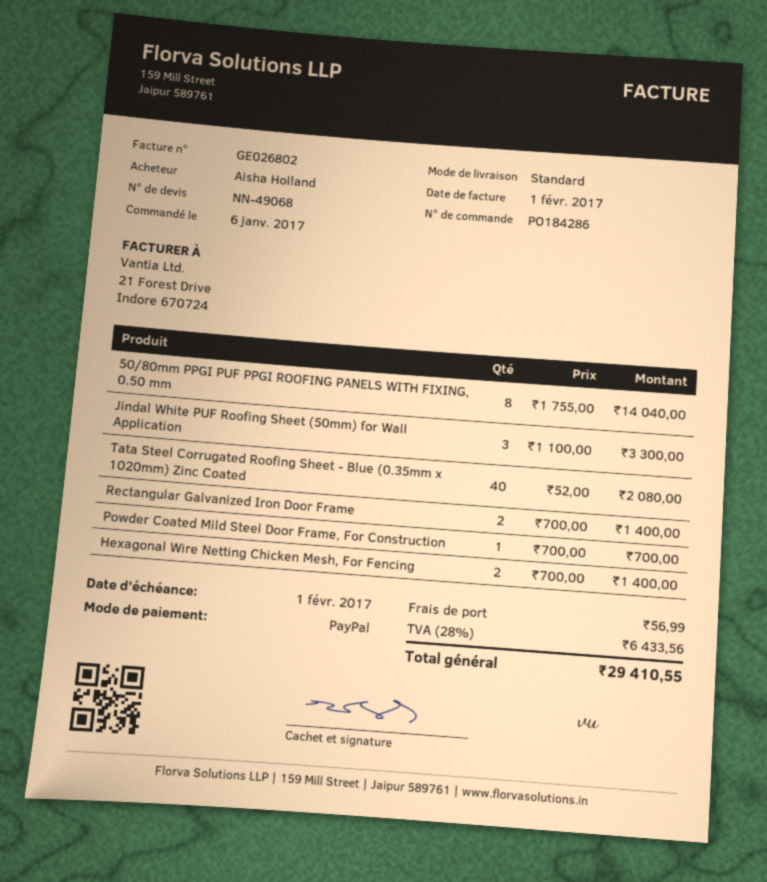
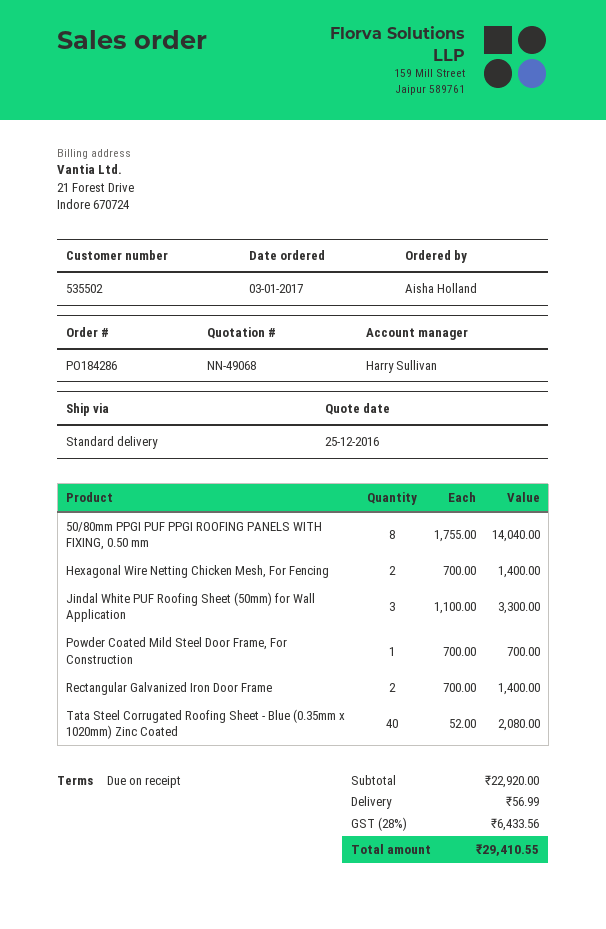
order date: 2017-01-06 -> 2017-01-03

